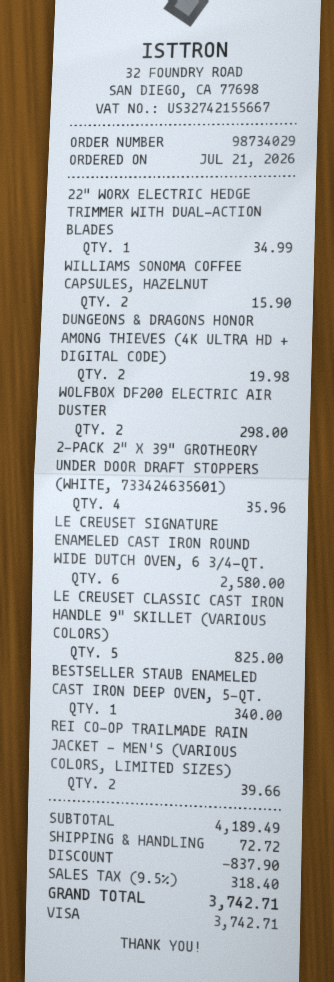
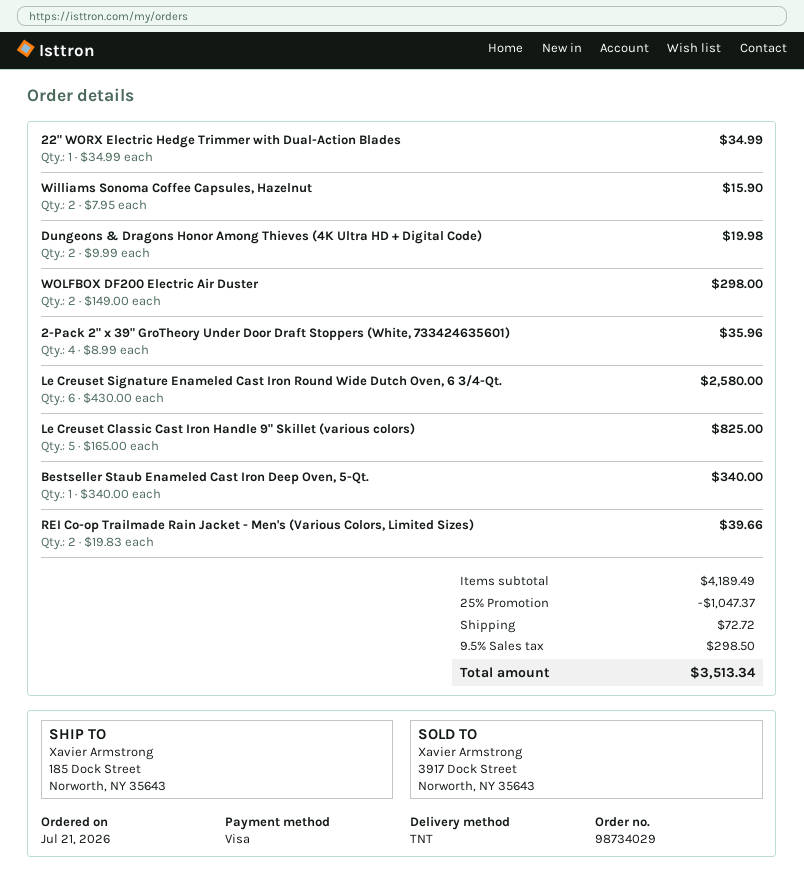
discount: 837.90 -> 1047.37
tax: 9.5% = 318.40 -> 9.5% = 298.50
total: 3742.71 -> 3513.34

